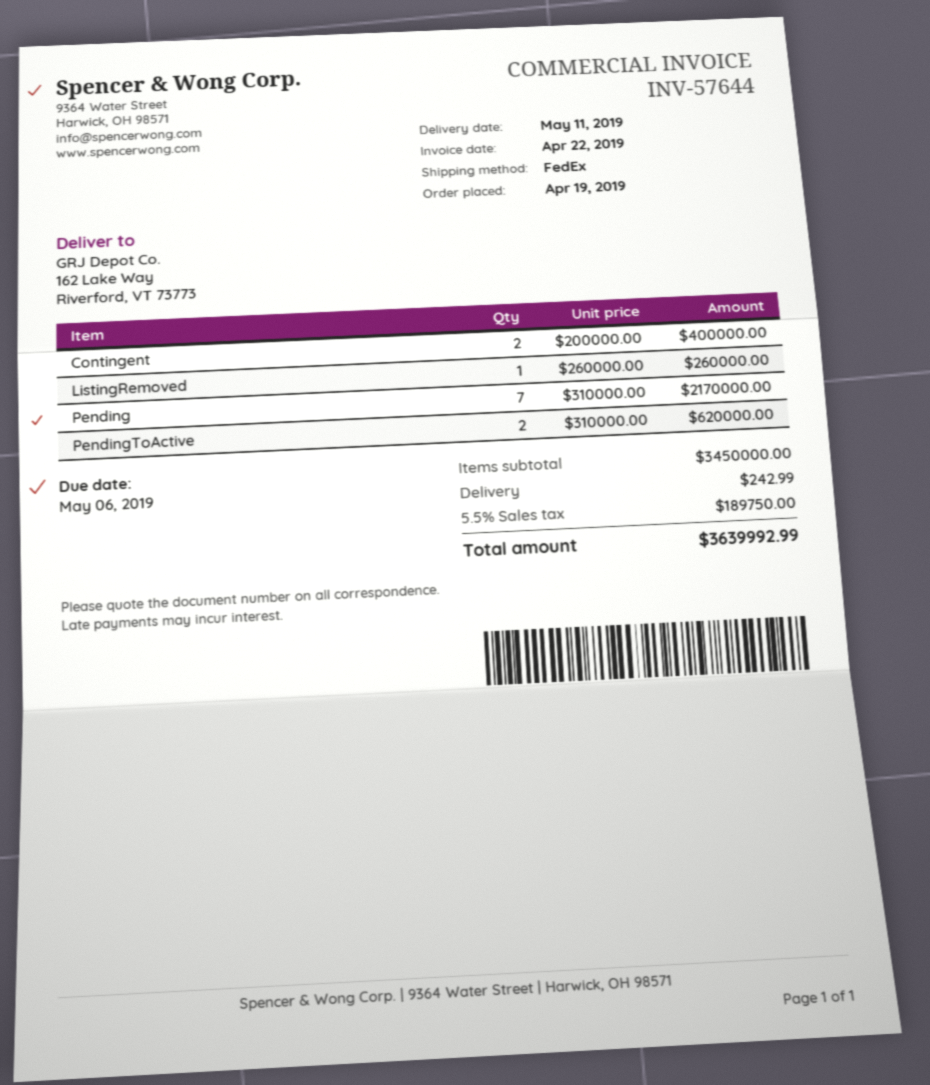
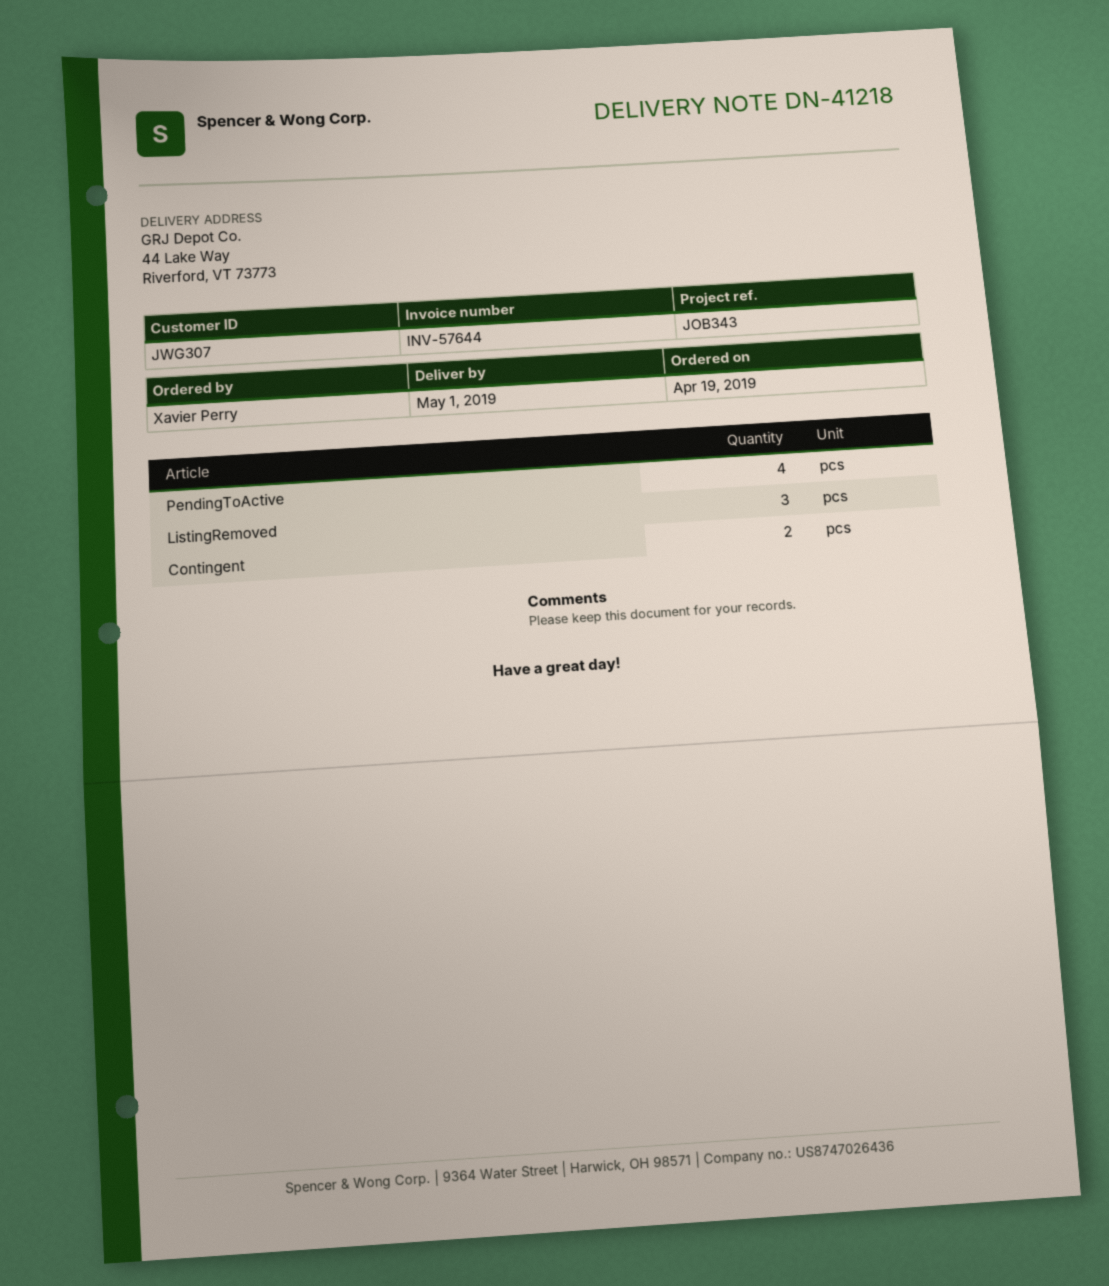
delivery date: 2019-05-11 -> 2019-05-01
ship to: 162 Lake Way, Riverford, VT 73773 -> 44 Lake Way, Riverford, VT 73773
ListingRemoved: 1 -> 3
Pending: 7 -> none
PendingToActive: 2 -> 4

